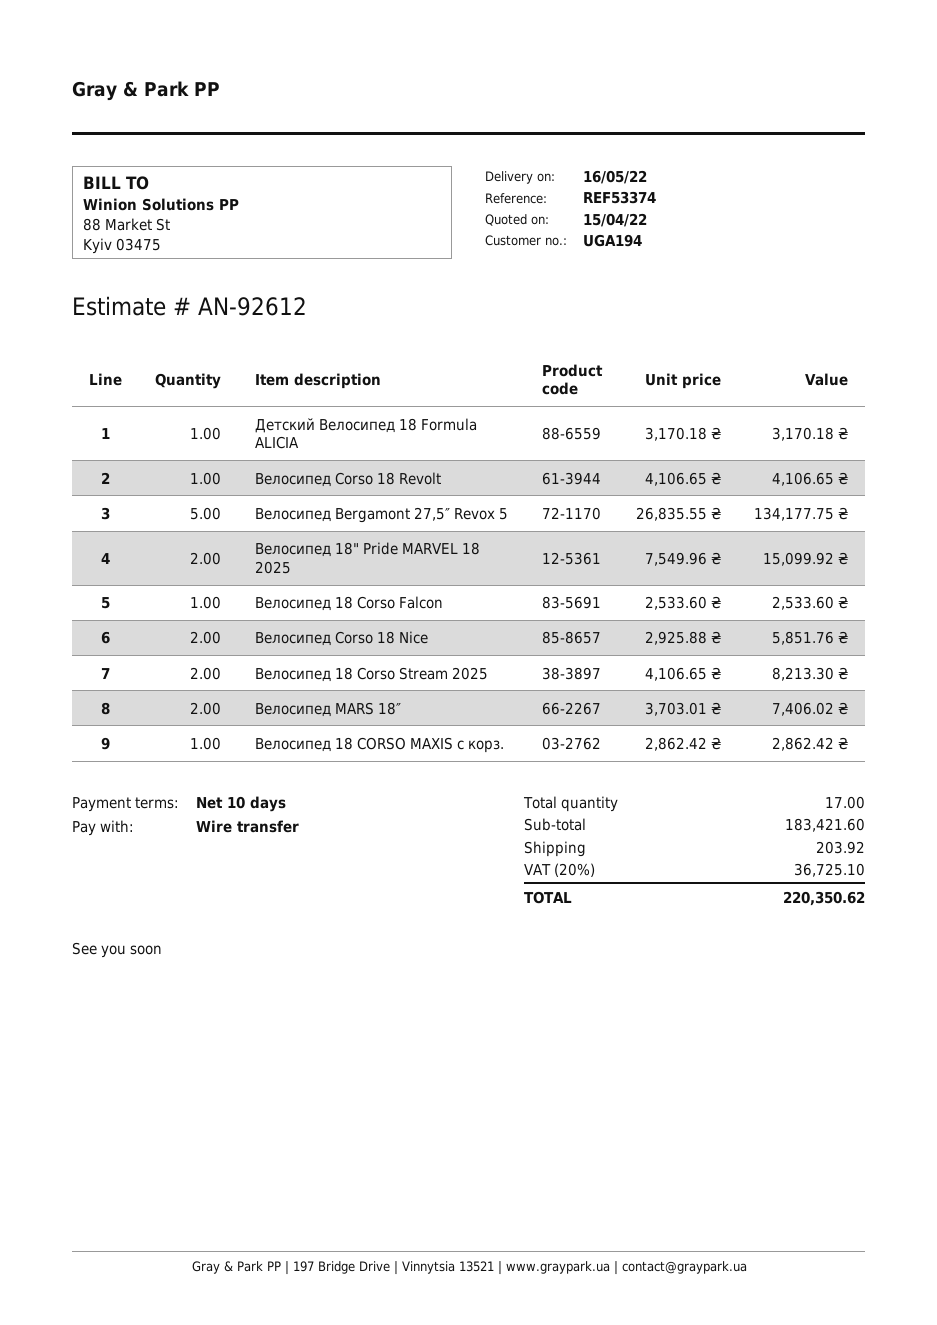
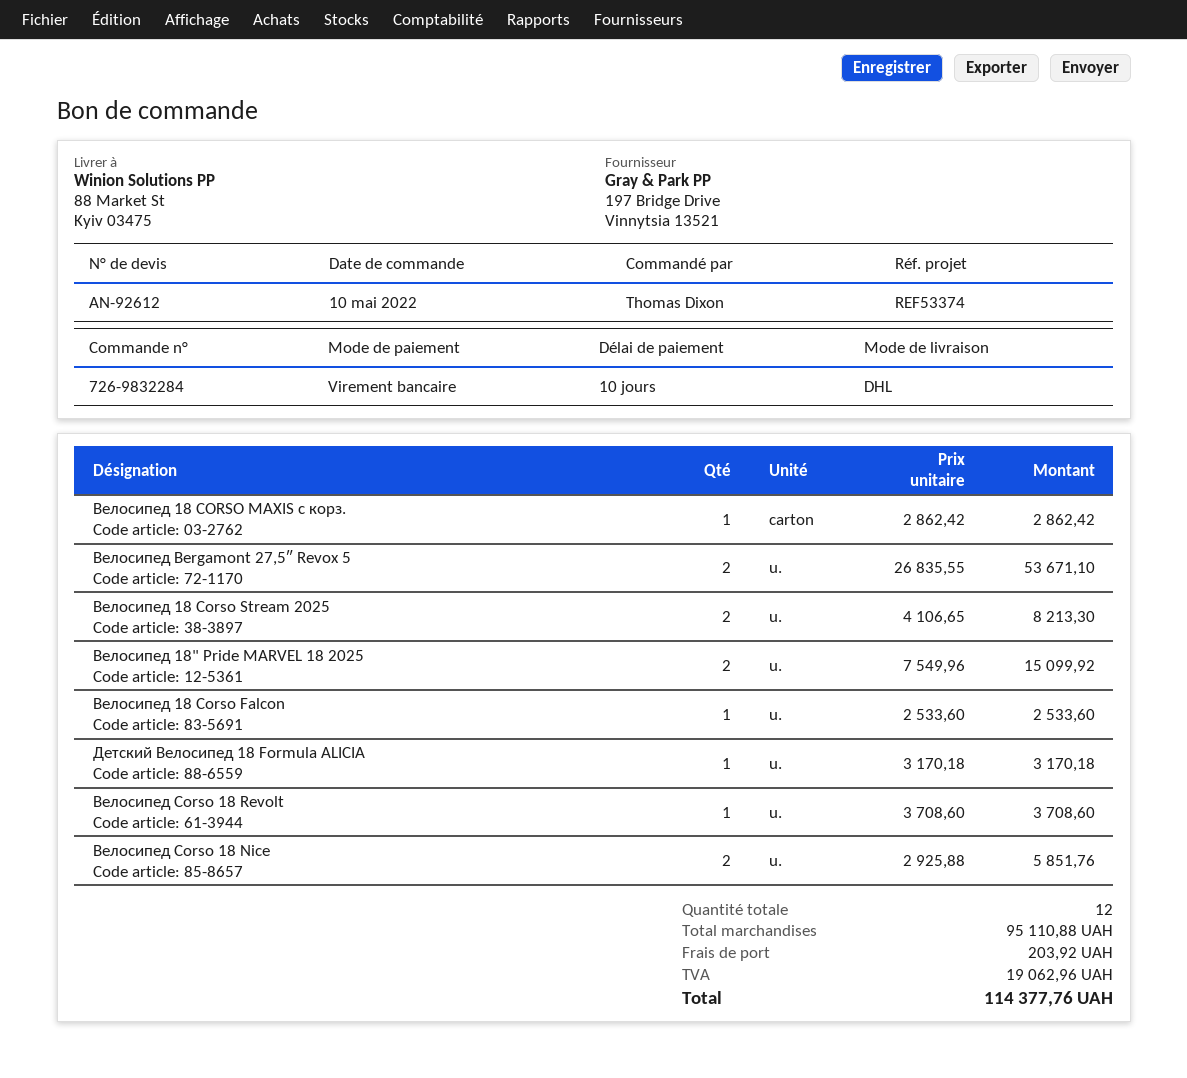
Велосипед Corso 18 Revolt: 1 x 4106.65 = 4106.65 -> 1 x 3708.60 = 3708.60
Велосипед Bergamont 27,5″ Revox 5: 5 x 26835.55 = 134177.75 -> 2 x 26835.55 = 53671.10
Велосипед MARS 18″: 2 x 3703.01 = 7406.02 -> none
total quantity: 17 -> 12
subtotal: 183421.60 -> 95110.88
tax: 36725.10 -> 19062.96
total: 220350.62 -> 114377.76

